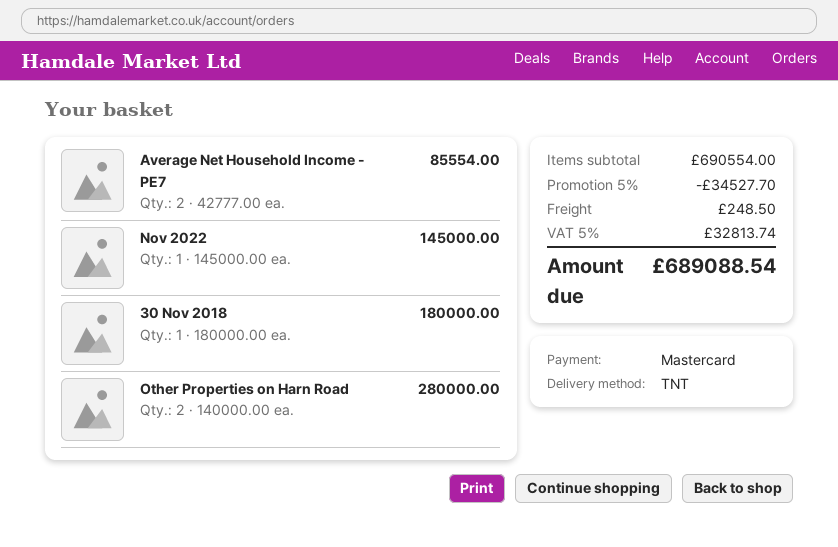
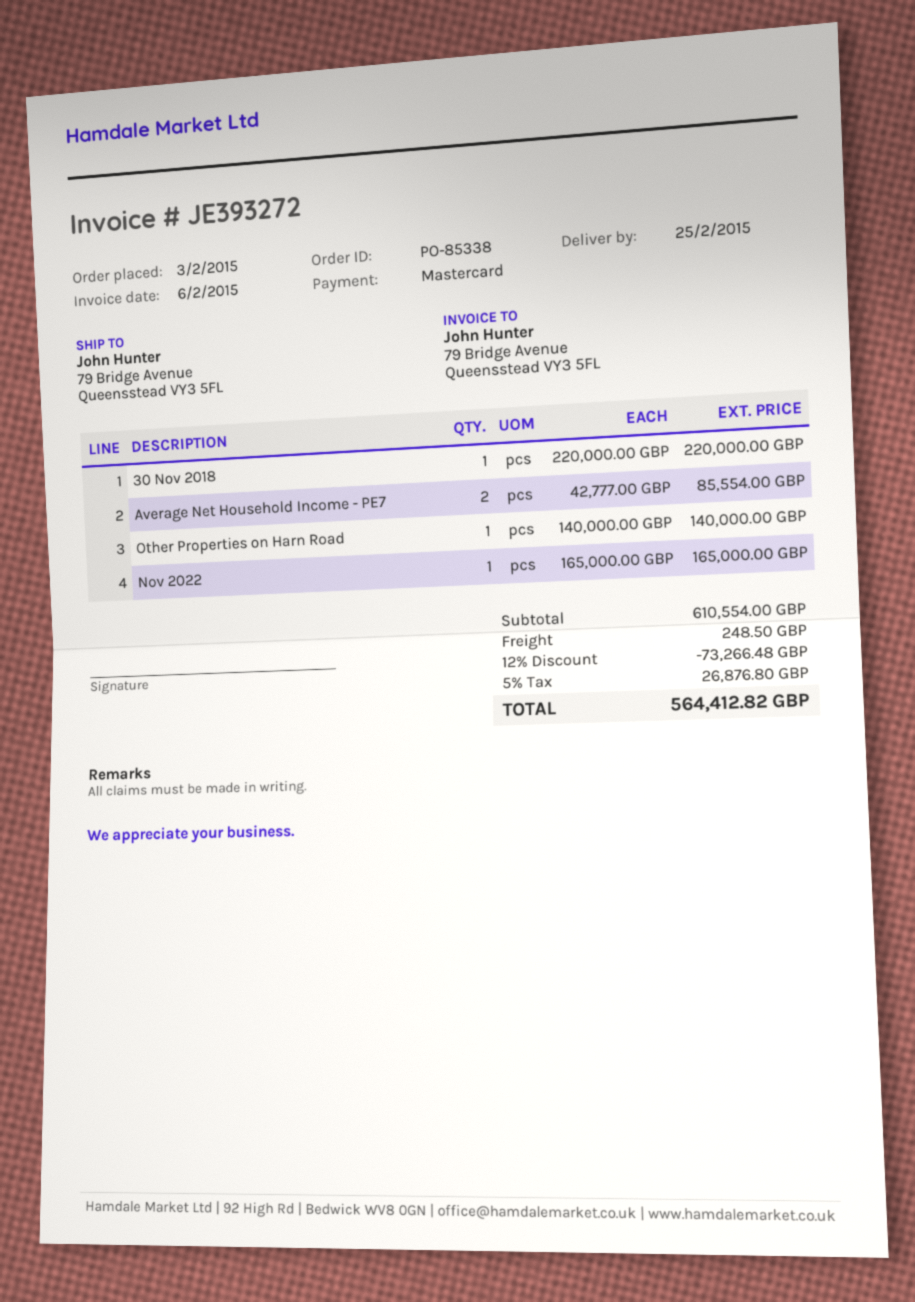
Nov 2022: 1 x 145000.00 = 145000.00 -> 1 x 165000.00 = 165000.00
30 Nov 2018: 1 x 180000.00 = 180000.00 -> 1 x 220000.00 = 220000.00
Other Properties on Harn Road: 2 x 140000.00 = 280000.00 -> 1 x 140000.00 = 140000.00
subtotal: 690554.00 -> 610554.00
discount: 5% = 34527.70 -> 12% = 73266.48
tax: 5% = 32813.74 -> 5% = 26876.80
total: 689088.54 -> 564412.82

